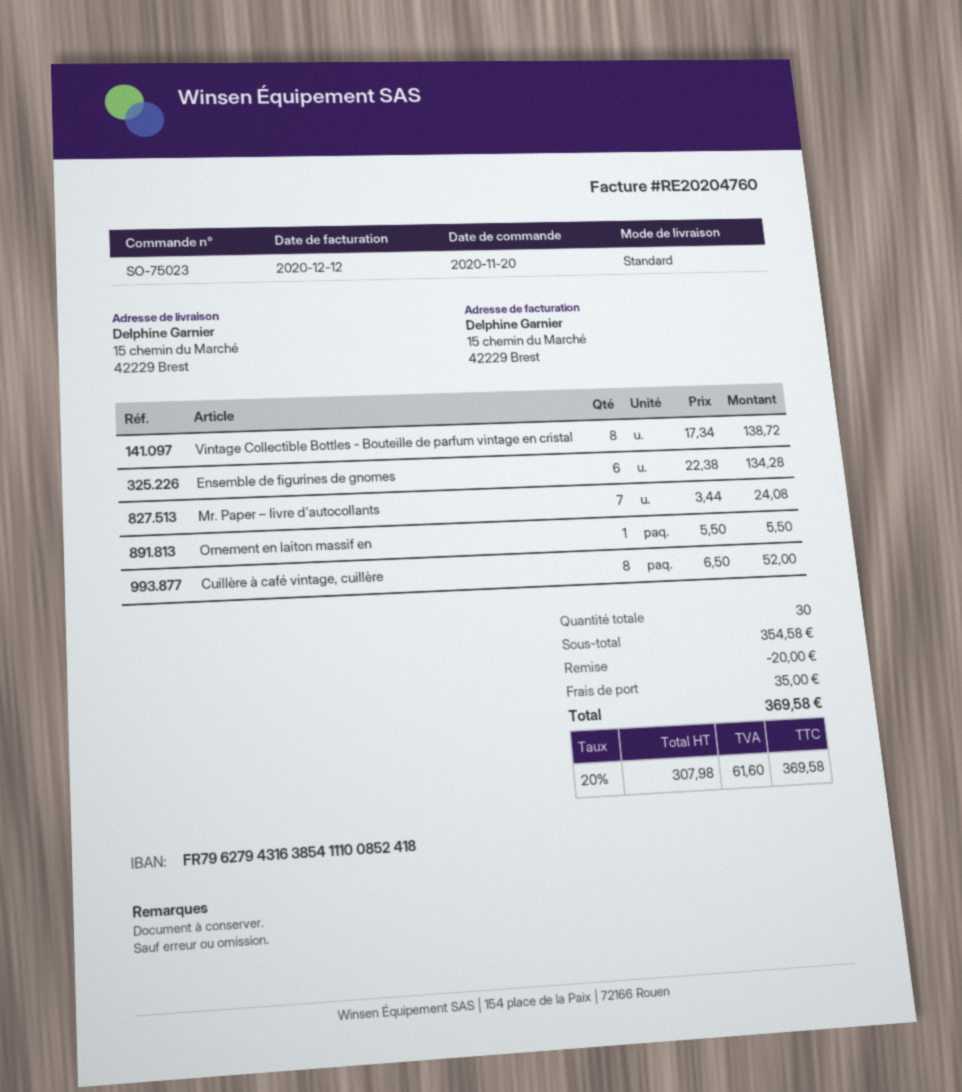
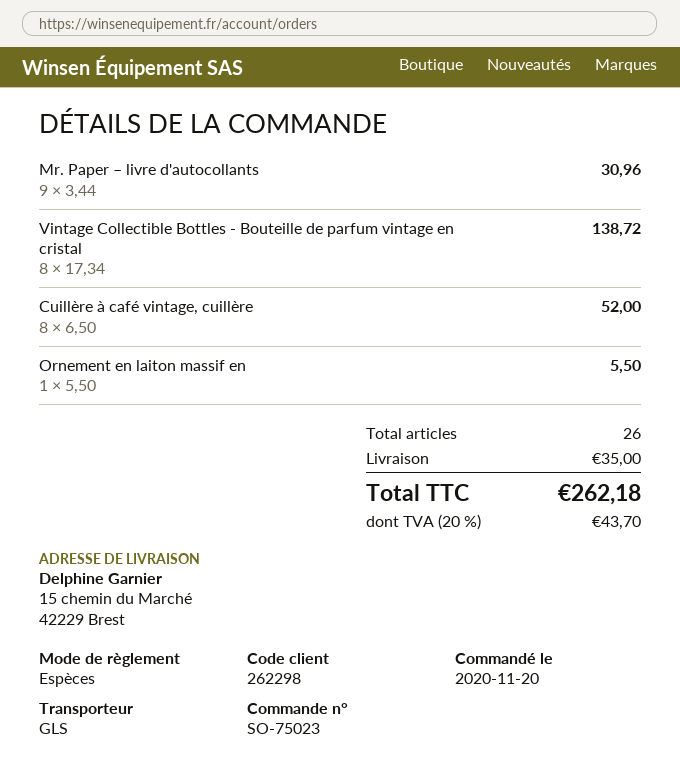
shipping method: standard -> GLS
Ensemble de figurines de gnomes: 6 x 22.38 = 134.28 -> none
Mr. Paper – livre d'autocollants: 7 x 3.44 = 24.08 -> 9 x 3.44 = 30.96
total quantity: 30 -> 26
discount: 20.00 -> none
tax: 20% = 61.60 -> 20% = 43.70
total: 369.58 -> 262.18

